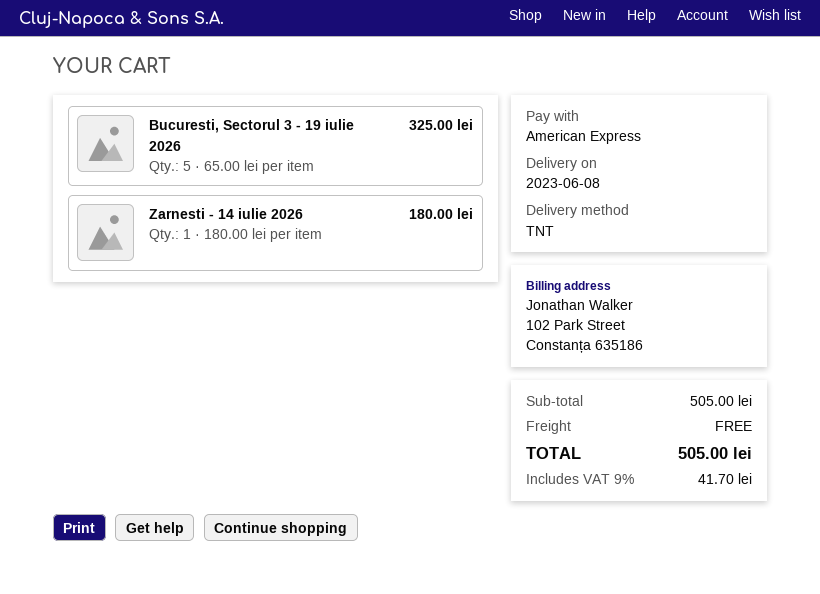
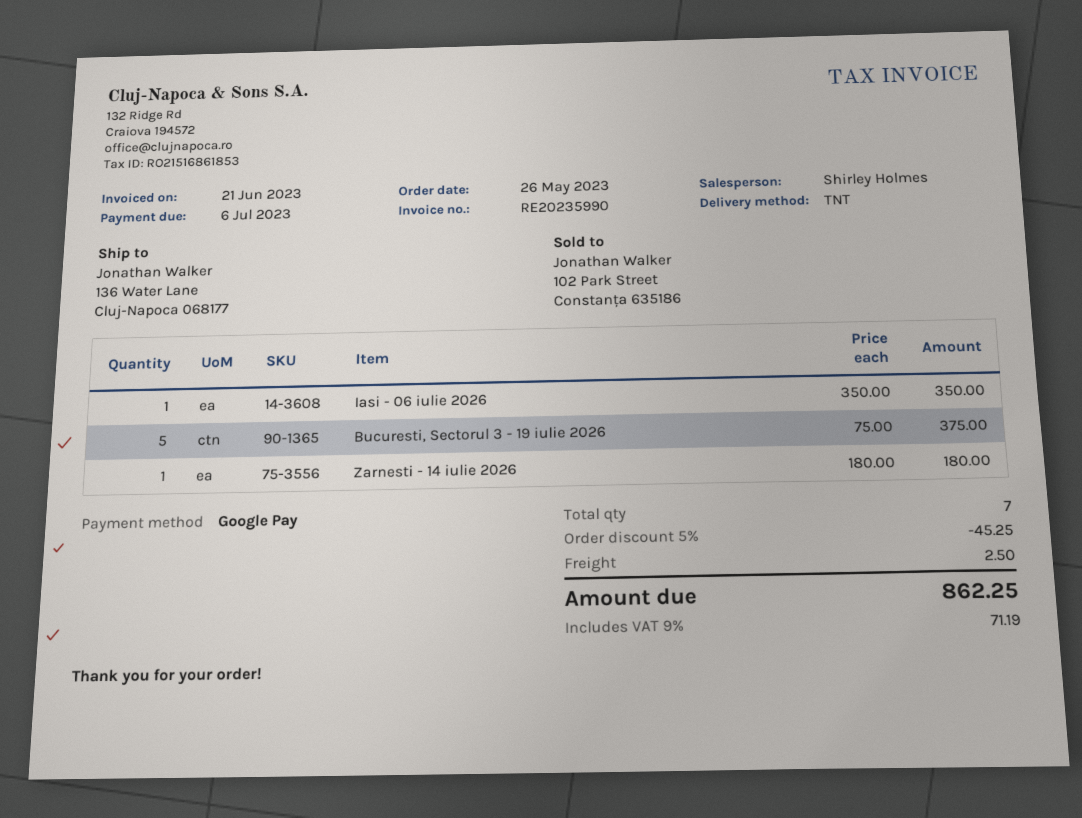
payment method: American Express -> Google Pay
Bucuresti, Sectorul 3 - 19 iulie 2026: 5 x 65.00 = 325.00 -> 5 x 75.00 = 375.00
Iasi - 06 iulie 2026: none -> 1 x 350.00 = 350.00
discount: none -> 5% = 45.25
shipping: 0.00 -> 2.50
tax: 9% = 41.70 -> 9% = 71.19
total: 505.00 -> 862.25

